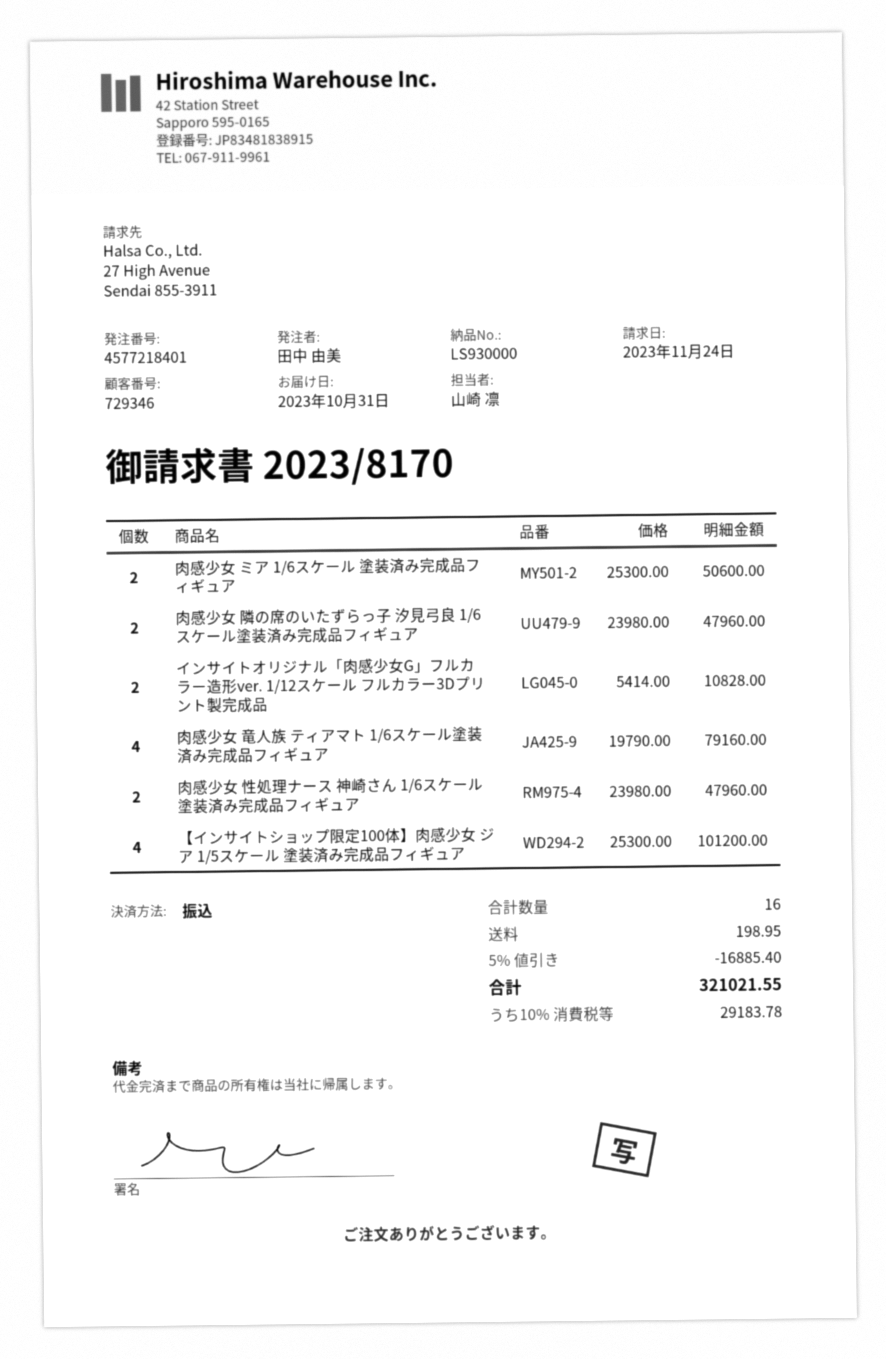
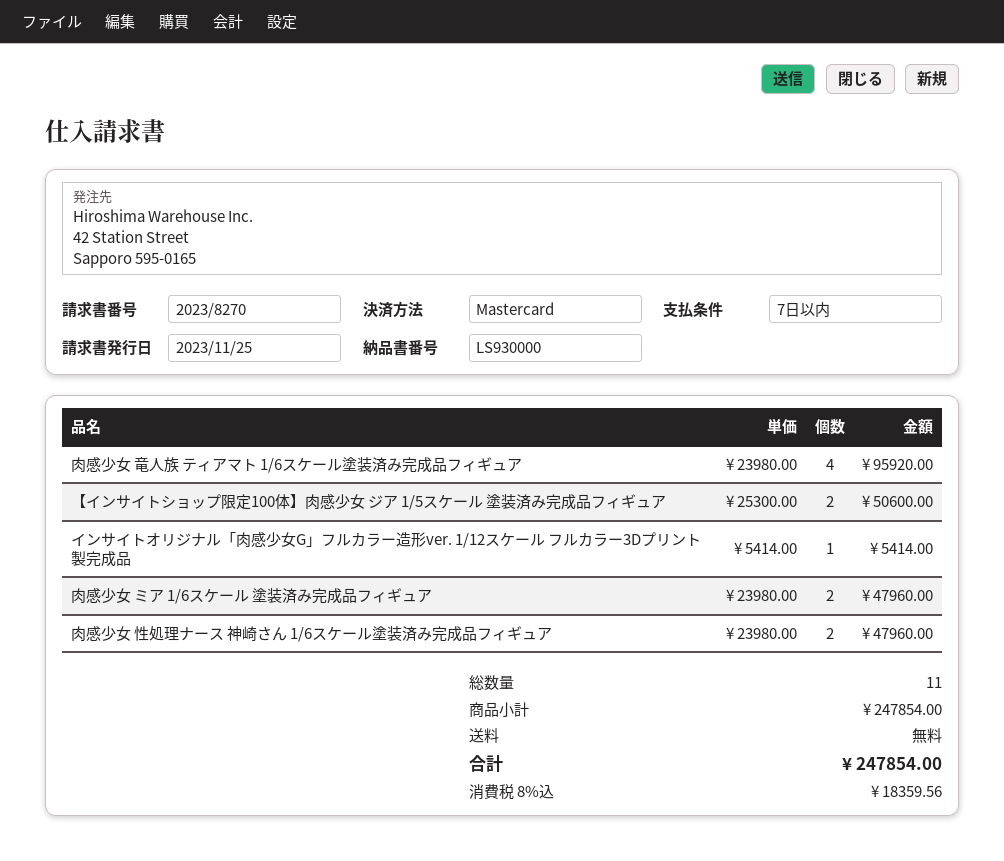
invoice number: 2023/8170 -> 2023/8270
invoice date: 2023-11-24 -> 2023-11-25
payment method: bank transfer -> Mastercard
肉感少女 ミア 1/6スケール 塗装済み完成品フィギュア: 2 x 25300.00 = 50600.00 -> 2 x 23980.00 = 47960.00
肉感少女 隣の席のいたずらっ子 汐見弓良 1/6スケール塗装済み完成品フィギュア: 2 x 23980.00 = 47960.00 -> none
インサイトオリジナル「肉感少女G」フルカラー造形ver. 1/12スケール フルカラー3Dプリント製完成品: 2 x 5414.00 = 10828.00 -> 1 x 5414.00 = 5414.00
肉感少女 竜人族 ティアマト 1/6スケール塗装済み完成品フィギュア: 4 x 19790.00 = 79160.00 -> 4 x 23980.00 = 95920.00
【インサイトショップ限定100体】肉感少女 ジア 1/5スケール 塗装済み完成品フィギュア: 4 x 25300.00 = 101200.00 -> 2 x 25300.00 = 50600.00
total quantity: 16 -> 11
discount: 5% = 16885.40 -> none
shipping: 198.95 -> 0.00
tax: 10% = 29183.78 -> 8% = 18359.56
total: 321021.55 -> 247854.00

